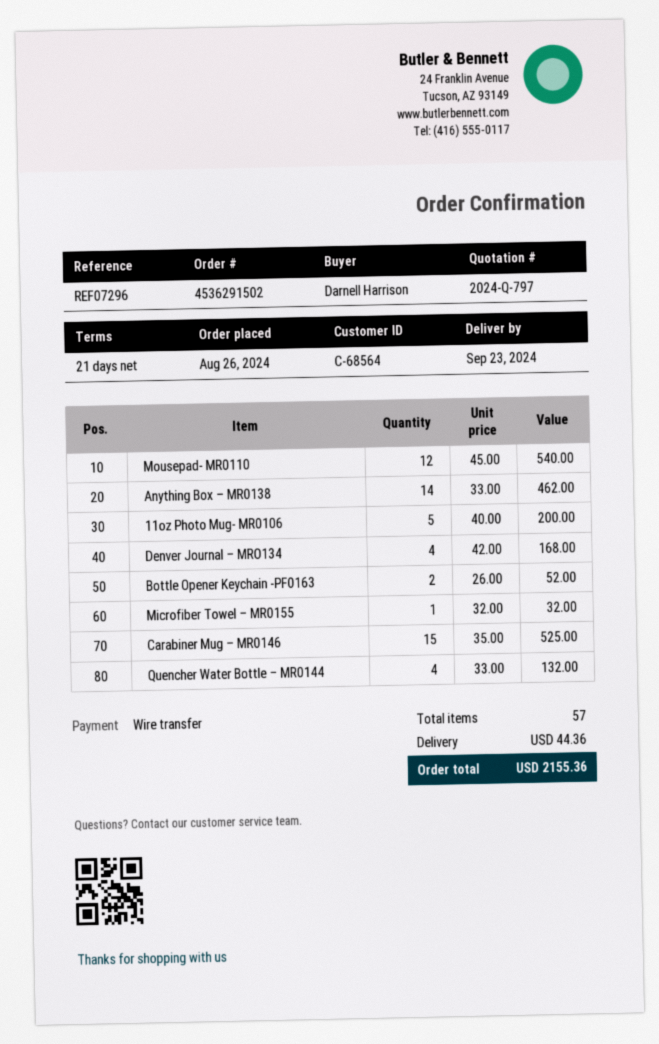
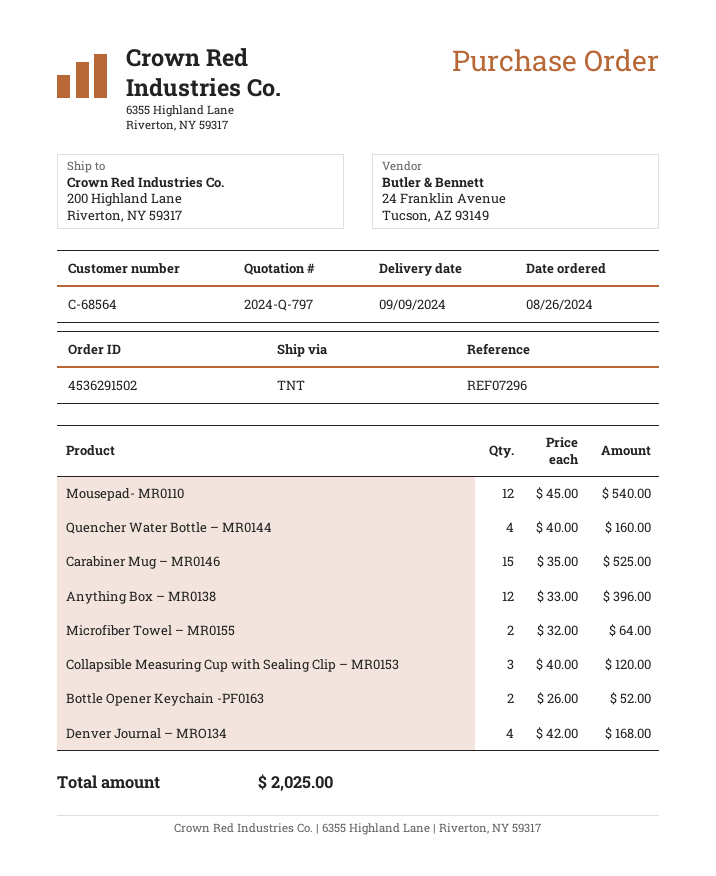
delivery date: 2024-09-23 -> 2024-09-09
Anything Box – MR0138: 14 x 33.00 = 462.00 -> 12 x 33.00 = 396.00
11oz Photo Mug- MR0106: 5 x 40.00 = 200.00 -> none
Microfiber Towel – MR0155: 1 x 32.00 = 32.00 -> 2 x 32.00 = 64.00
Quencher Water Bottle – MR0144: 4 x 33.00 = 132.00 -> 4 x 40.00 = 160.00
Collapsible Measuring Cup with Sealing Clip – MR0153: none -> 3 x 40.00 = 120.00
shipping: 44.36 -> none
total: 2155.36 -> 2025.00

